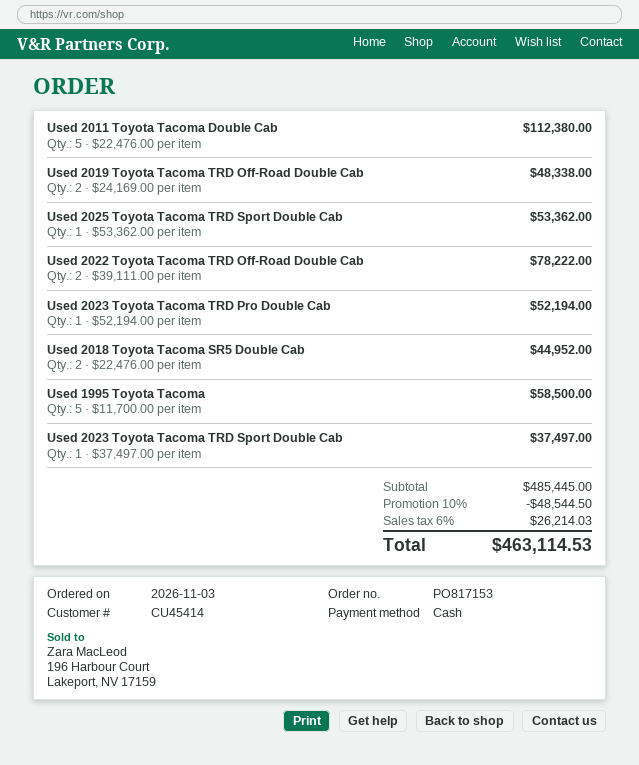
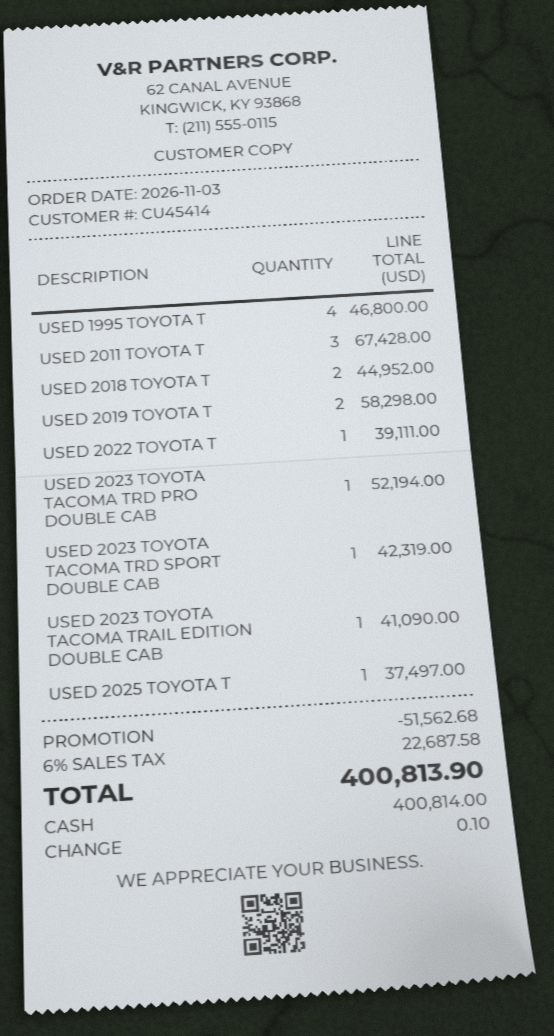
Used 2011 Toyota Tacoma Double Cab: 5 for 112380.00 -> 3 for 67428.00
Used 2019 Toyota Tacoma TRD Off-Road Double Cab: 2 for 48338.00 -> 2 for 58298.00
Used 2025 Toyota Tacoma TRD Sport Double Cab: 1 for 53362.00 -> 1 for 37497.00
Used 2022 Toyota Tacoma TRD Off-Road Double Cab: 2 for 78222.00 -> 1 for 39111.00
Used 1995 Toyota Tacoma: 5 for 58500.00 -> 4 for 46800.00
Used 2023 Toyota Tacoma TRD Sport Double Cab: 1 for 37497.00 -> 1 for 42319.00
USED 2023 TOYOTA TACOMA TRAIL EDITION DOUBLE CAB: none -> 1 for 41090.00
discount: 48544.50 -> 51562.68
tax: 6% = 26214.03 -> 6% = 22687.58
total: 463114.53 -> 400813.90

